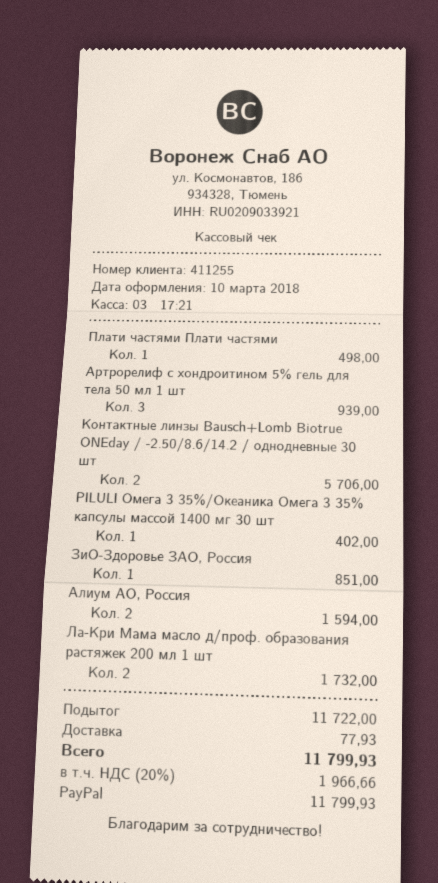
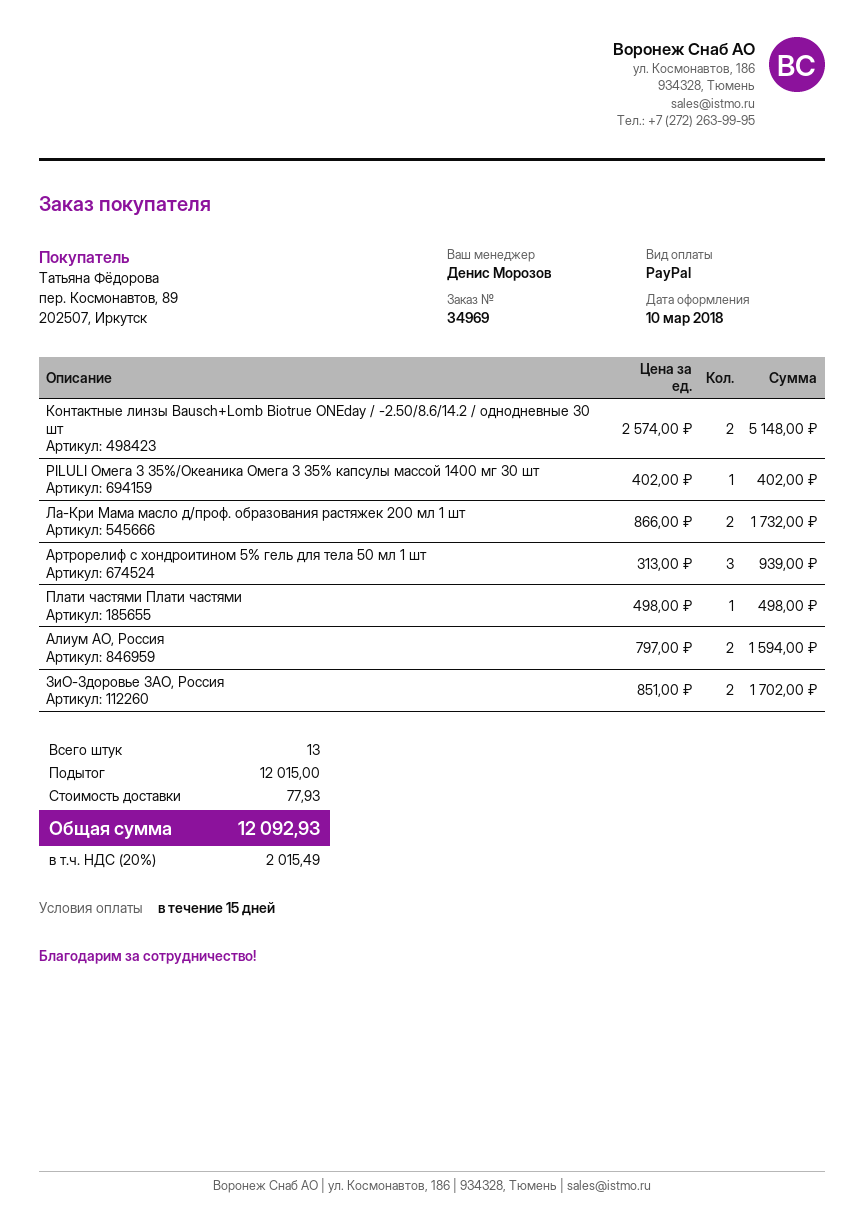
Контактные линзы Bausch+Lomb Biotrue ONEday / -2.50/8.6/14.2 / однодневные 30 шт: 2 for 5706.00 -> 2 for 5148.00
ЗиО-Здоровье ЗАО, Россия: 1 for 851.00 -> 2 for 1702.00
subtotal: 11722.00 -> 12015.00
tax: 20% = 1966.66 -> 20% = 2015.49
total: 11799.93 -> 12092.93

